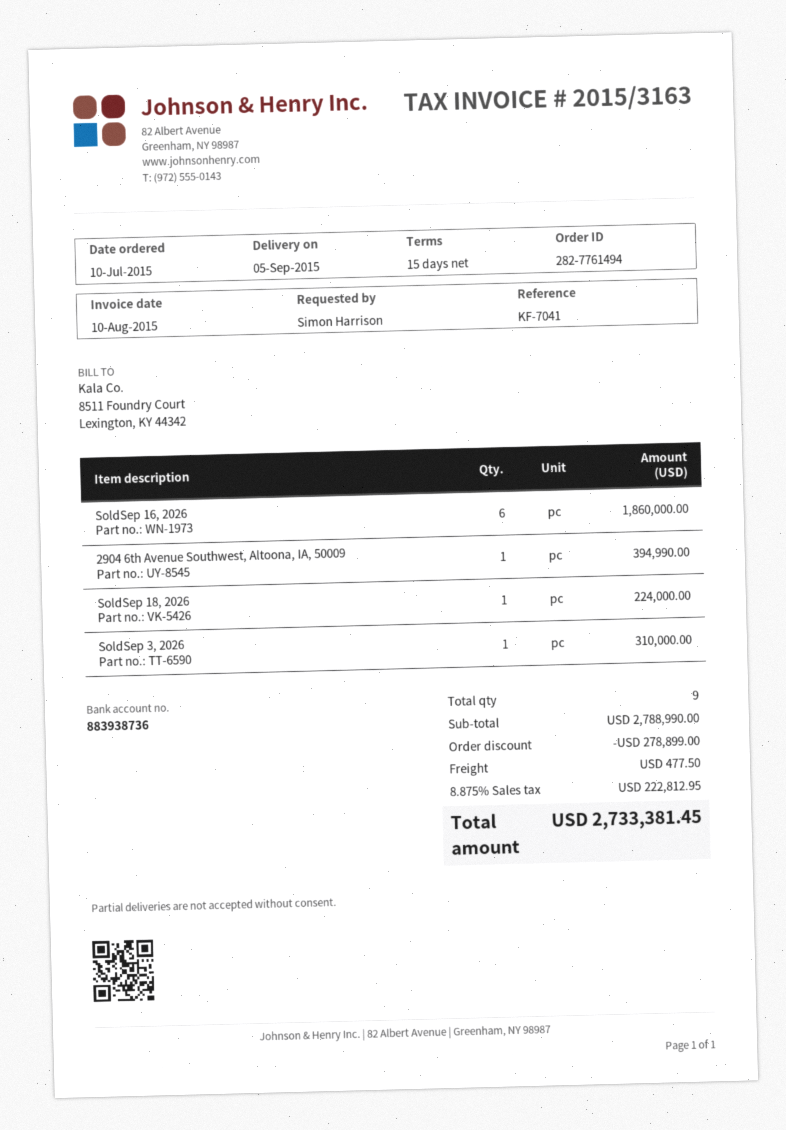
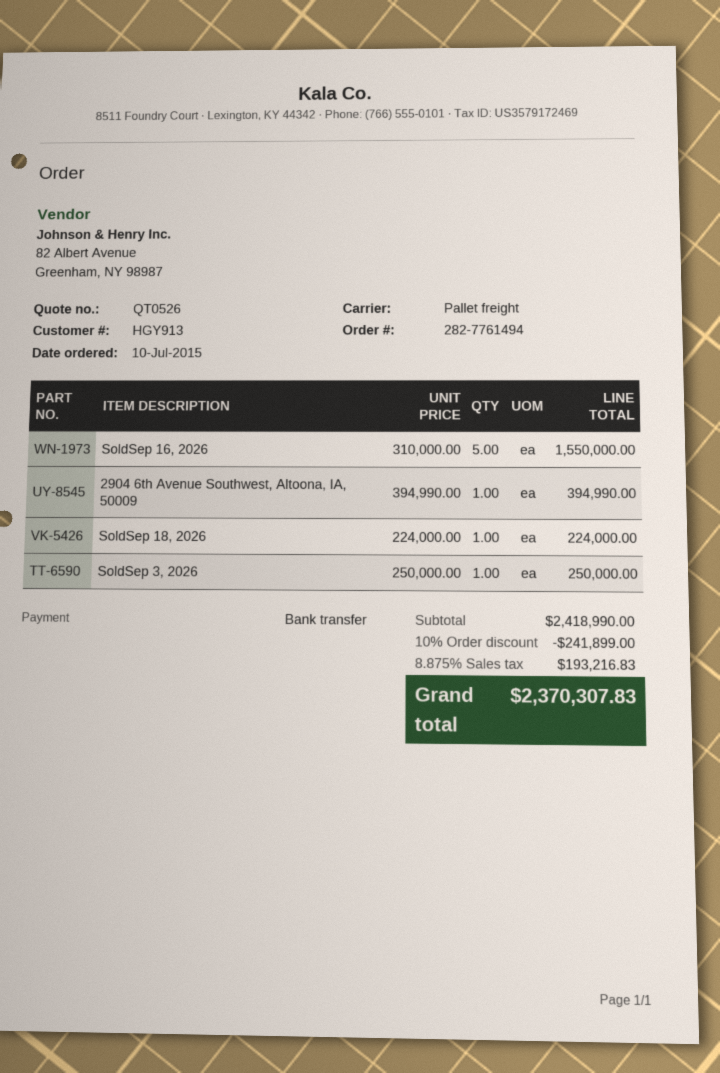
SoldSep 16, 2026: 6 for 1860000.00 -> 5 for 1550000.00
SoldSep 3, 2026: 1 for 310000.00 -> 1 for 250000.00
subtotal: 2788990.00 -> 2418990.00
discount: 278899.00 -> 241899.00
shipping: 477.50 -> none
tax: 8.875% = 222812.95 -> 8.875% = 193216.83
total: 2733381.45 -> 2370307.83

